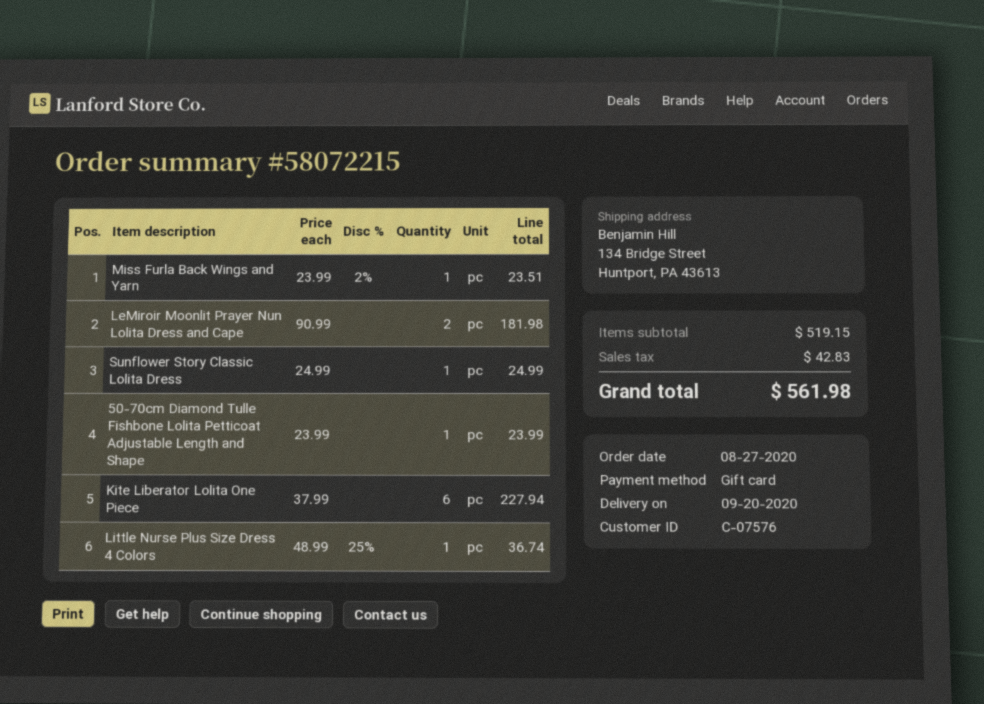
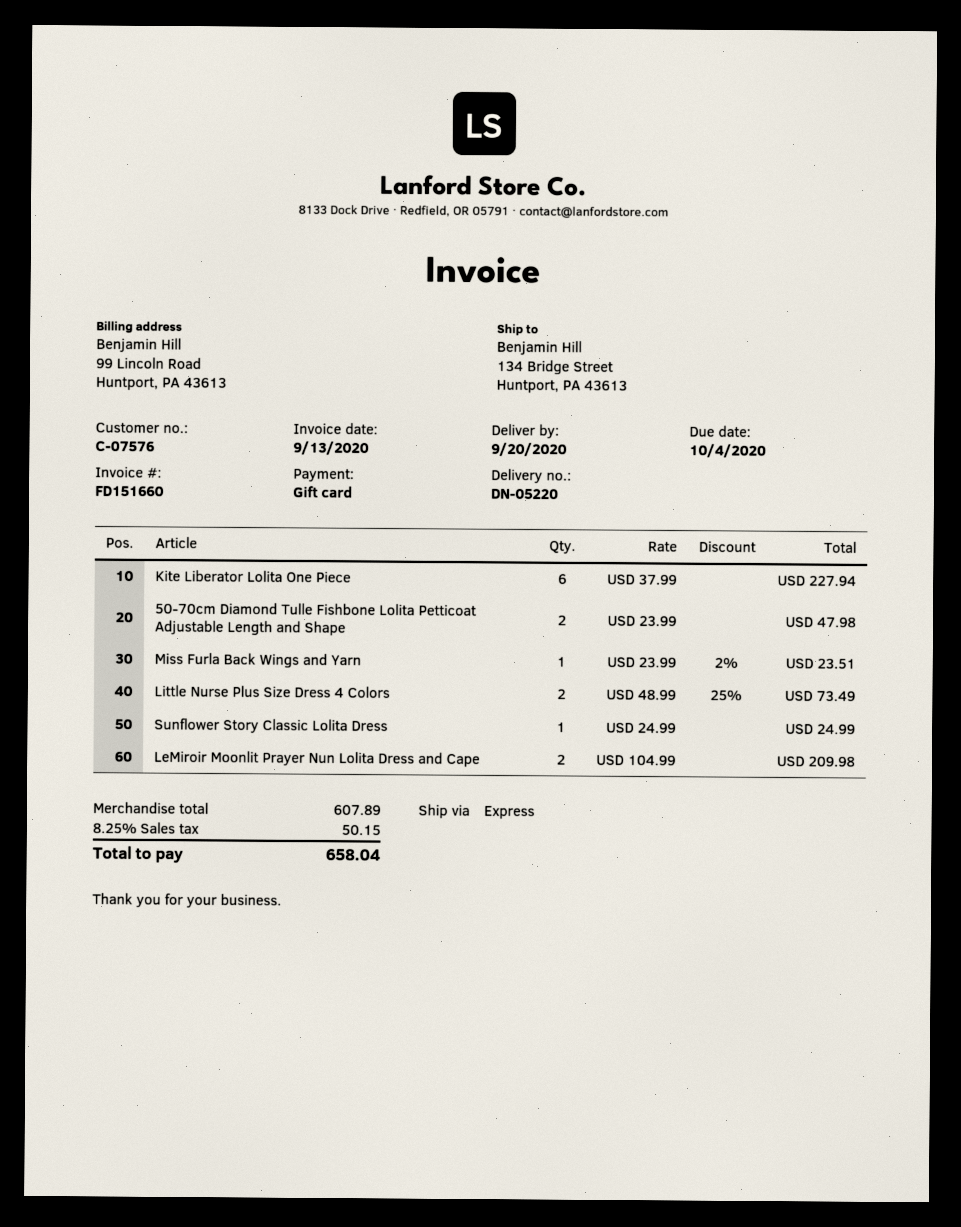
LeMiroir Moonlit Prayer Nun Lolita Dress and Cape: 2 x 90.99 = 181.98 -> 2 x 104.99 = 209.98
50-70cm Diamond Tulle Fishbone Lolita Petticoat Adjustable Length and Shape: 1 x 23.99 = 23.99 -> 2 x 23.99 = 47.98
Little Nurse Plus Size Dress 4 Colors: 1 x 48.99 - 25% = 36.74 -> 2 x 48.99 - 25% = 73.49
subtotal: 519.15 -> 607.89
tax: 42.83 -> 50.15
total: 561.98 -> 658.04

